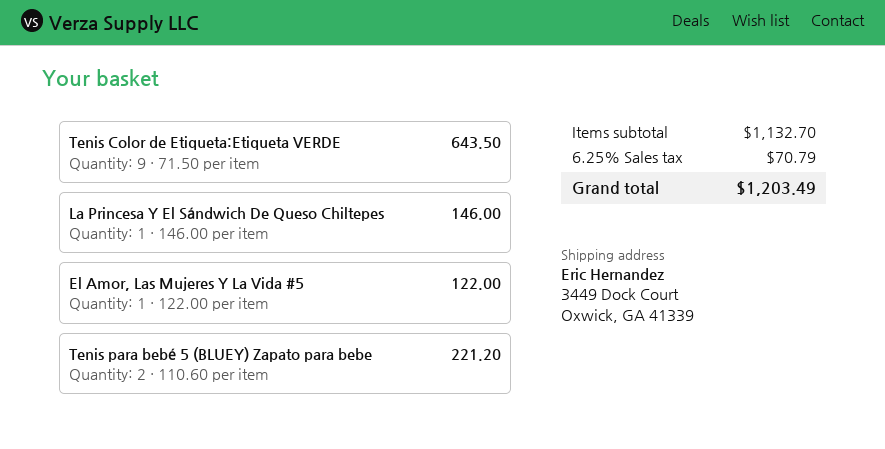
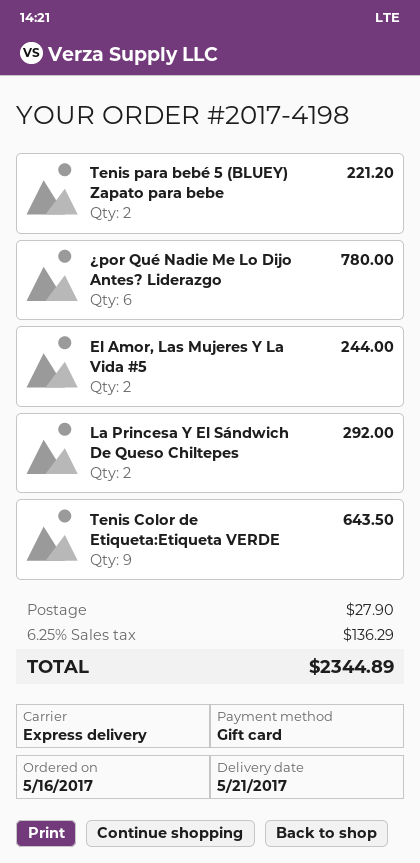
La Princesa Y El Sándwich De Queso Chiltepes: 1 for 146.00 -> 2 for 292.00
El Amor, Las Mujeres Y La Vida #5: 1 for 122.00 -> 2 for 244.00
¿por Qué Nadie Me Lo Dijo Antes? Liderazgo: none -> 6 for 780.00
shipping: none -> 27.90
tax: 6.25% = 70.79 -> 6.25% = 136.29
total: 1203.49 -> 2344.89

